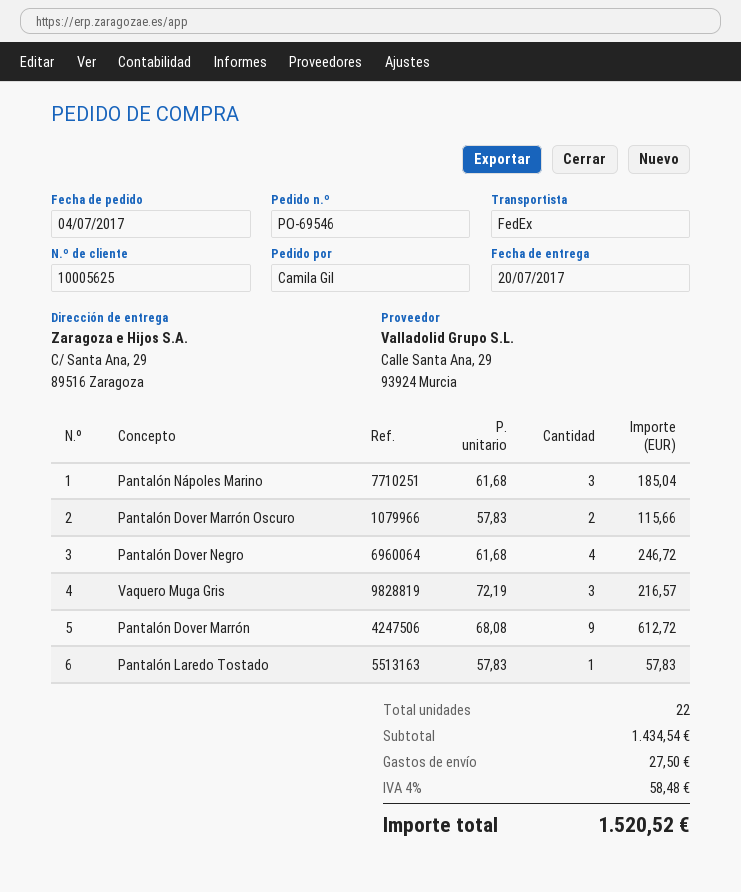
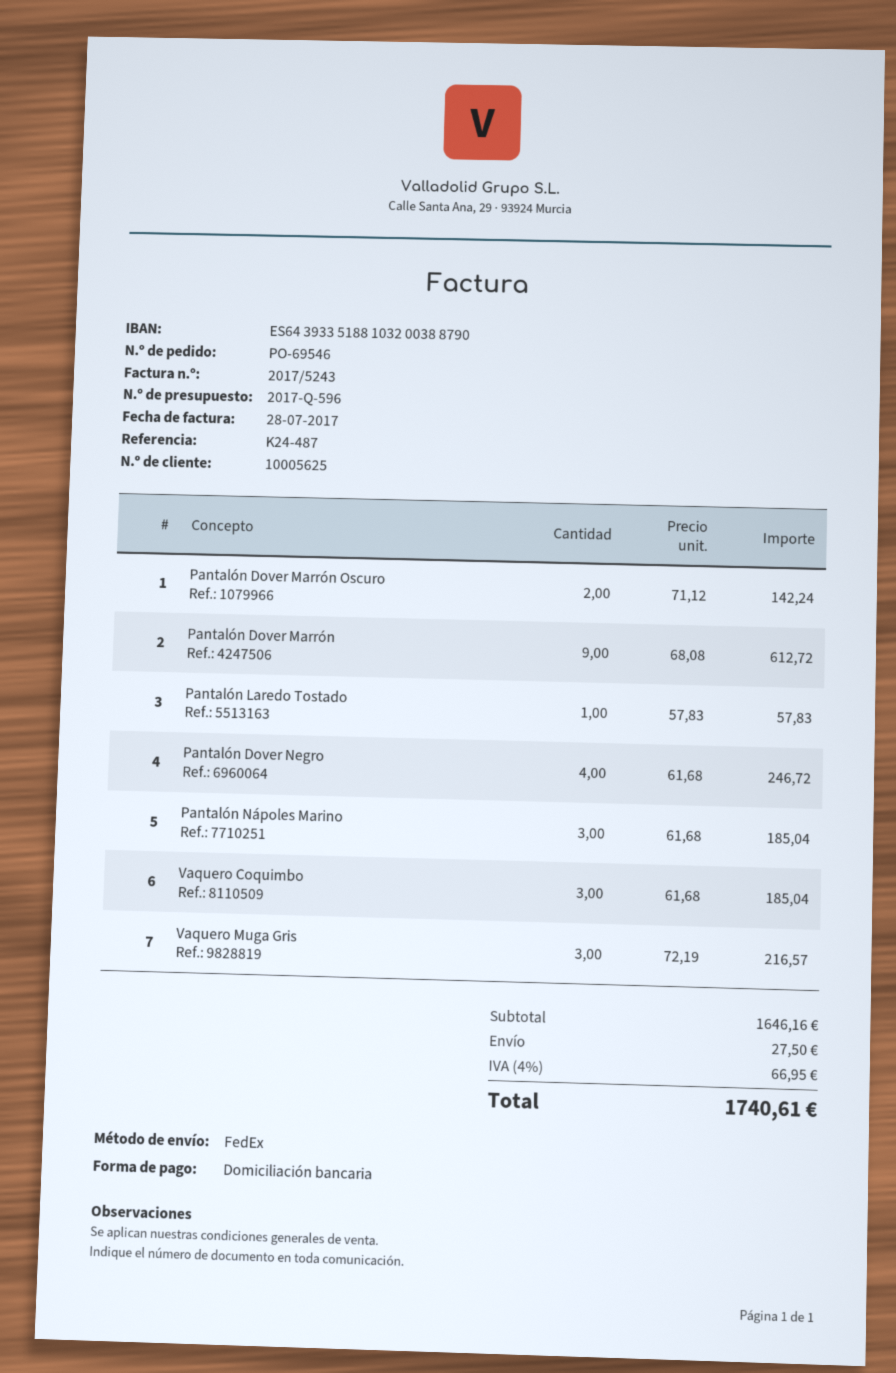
Pantalón Dover Marrón Oscuro: 2 x 57.83 = 115.66 -> 2 x 71.12 = 142.24
Vaquero Coquimbo: none -> 3 x 61.68 = 185.04
subtotal: 1434.54 -> 1646.16
tax: 4% = 58.48 -> 4% = 66.95
total: 1520.52 -> 1740.61

